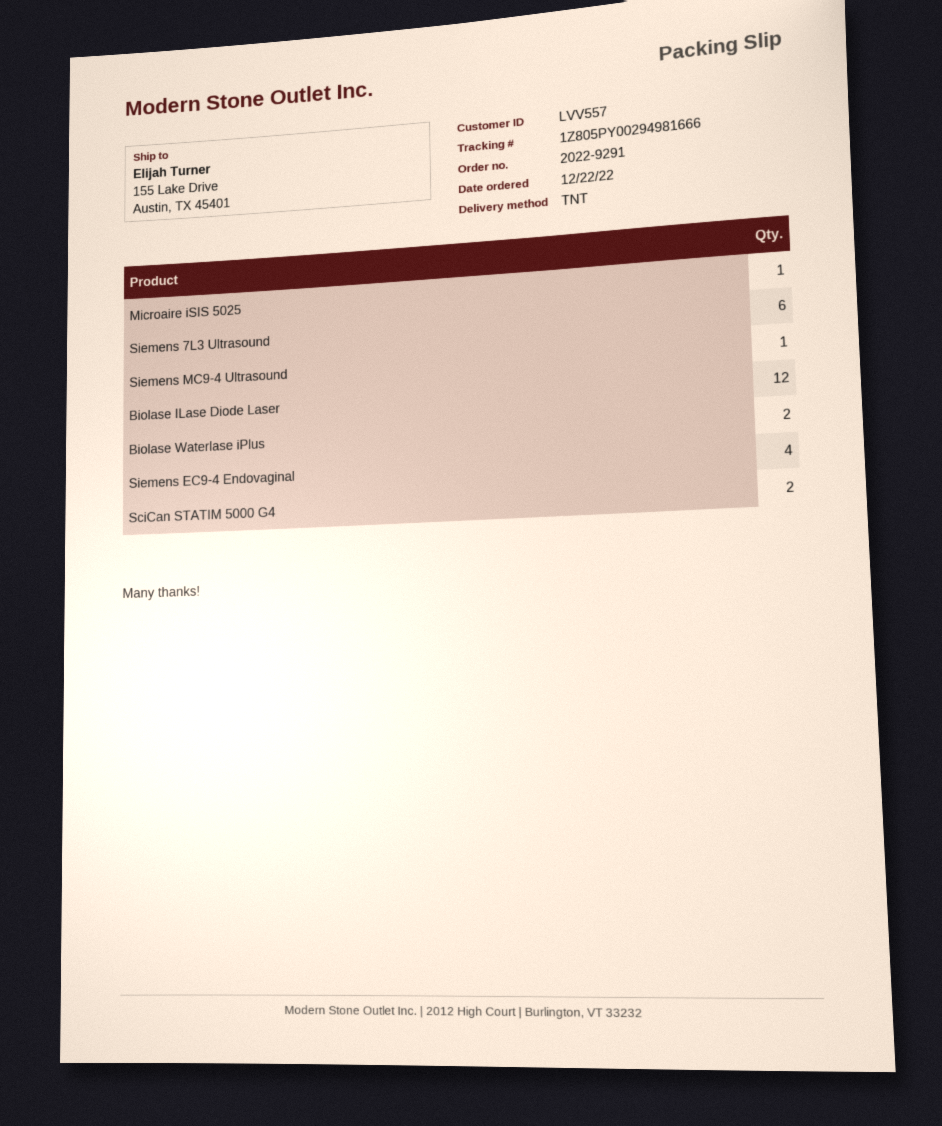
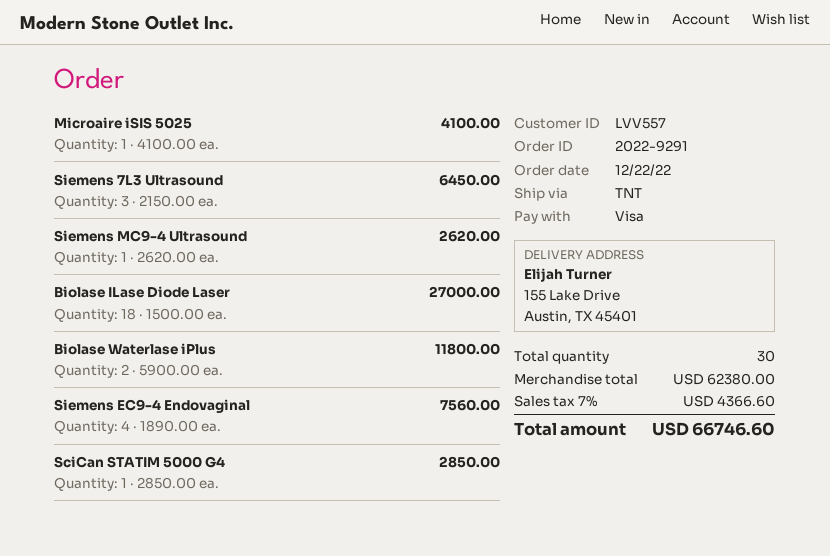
Siemens 7L3 Ultrasound: 6 -> 3
Biolase ILase Diode Laser: 12 -> 18
SciCan STATIM 5000 G4: 2 -> 1

